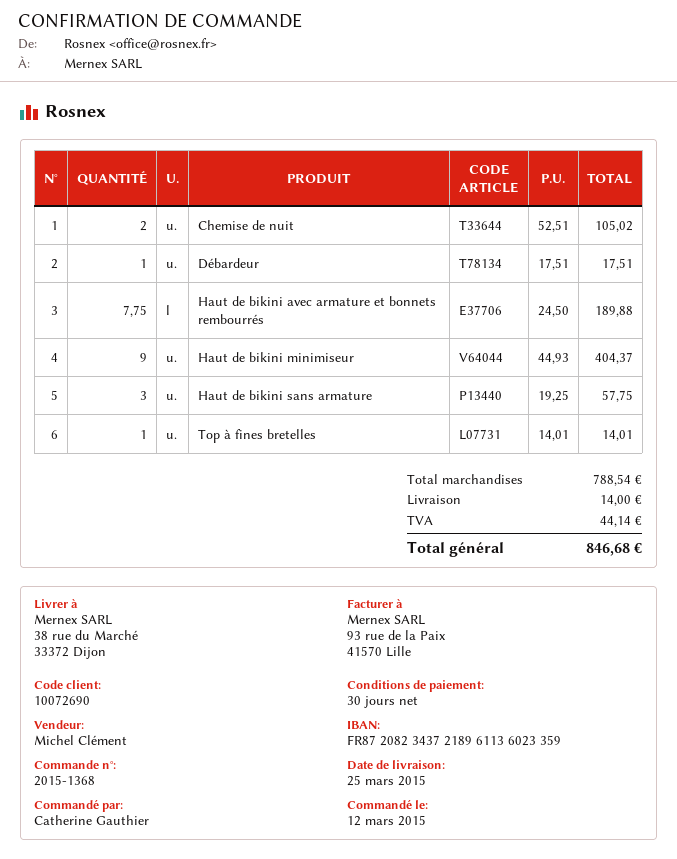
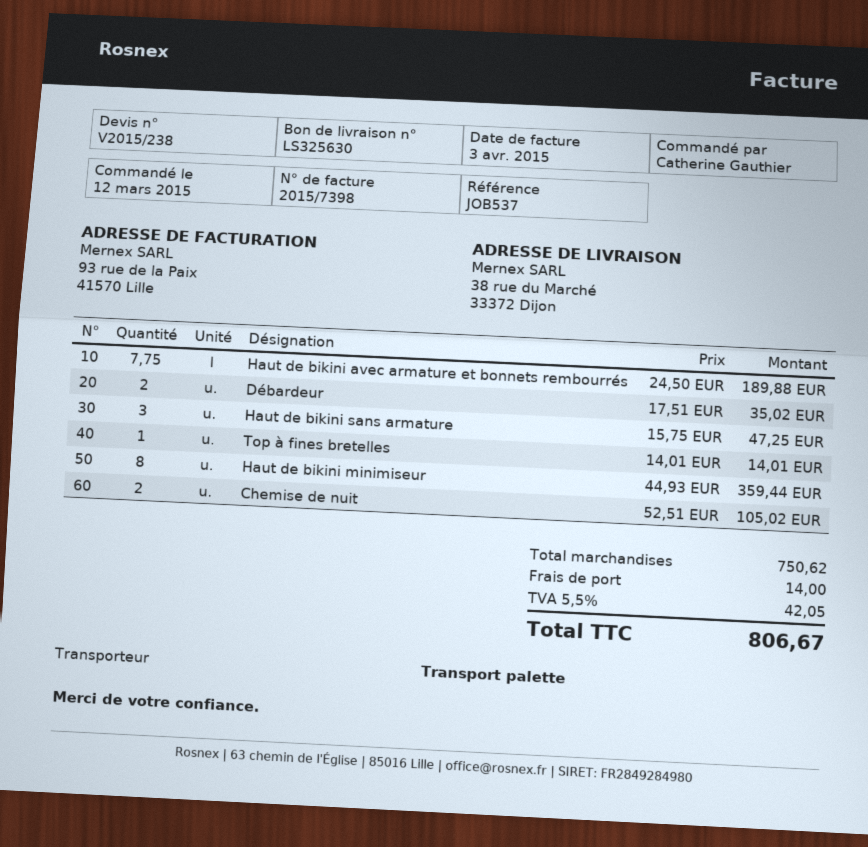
Débardeur: 1 x 17.51 = 17.51 -> 2 x 17.51 = 35.02
Haut de bikini minimiseur: 9 x 44.93 = 404.37 -> 8 x 44.93 = 359.44
Haut de bikini sans armature: 3 x 19.25 = 57.75 -> 3 x 15.75 = 47.25
subtotal: 788.54 -> 750.62
tax: 44.14 -> 42.05
total: 846.68 -> 806.67

